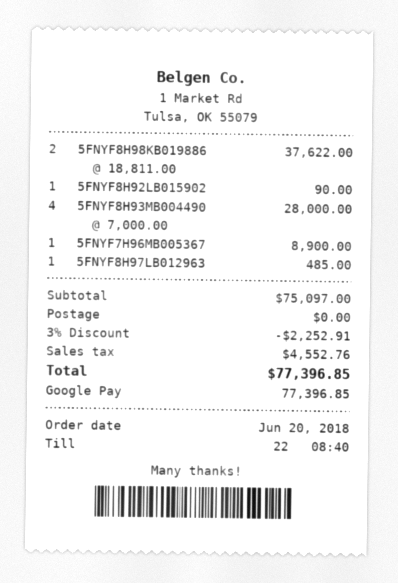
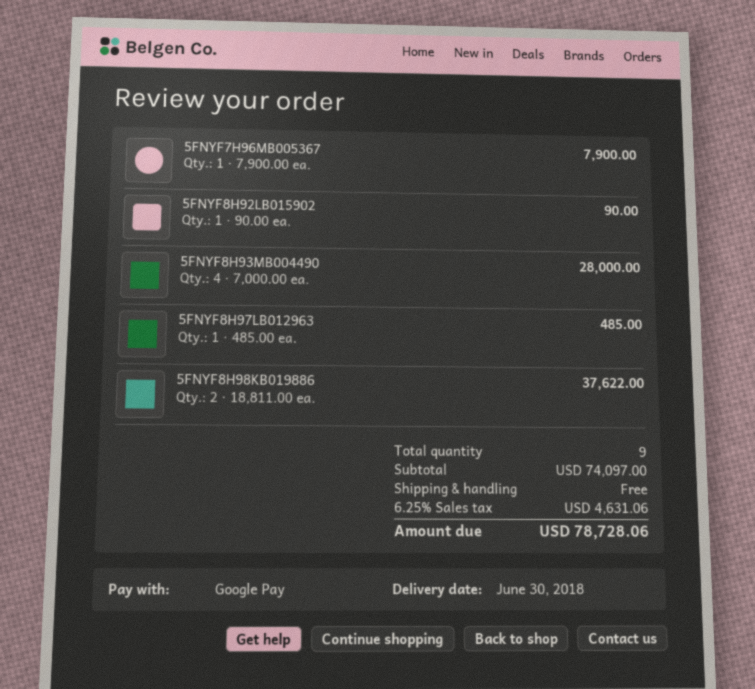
5FNYF7H96MB005367: 1 x 8900.00 = 8900.00 -> 1 x 7900.00 = 7900.00
subtotal: 75097.00 -> 74097.00
discount: 3% = 2252.91 -> none
tax: 4552.76 -> 4631.06
total: 77396.85 -> 78728.06

